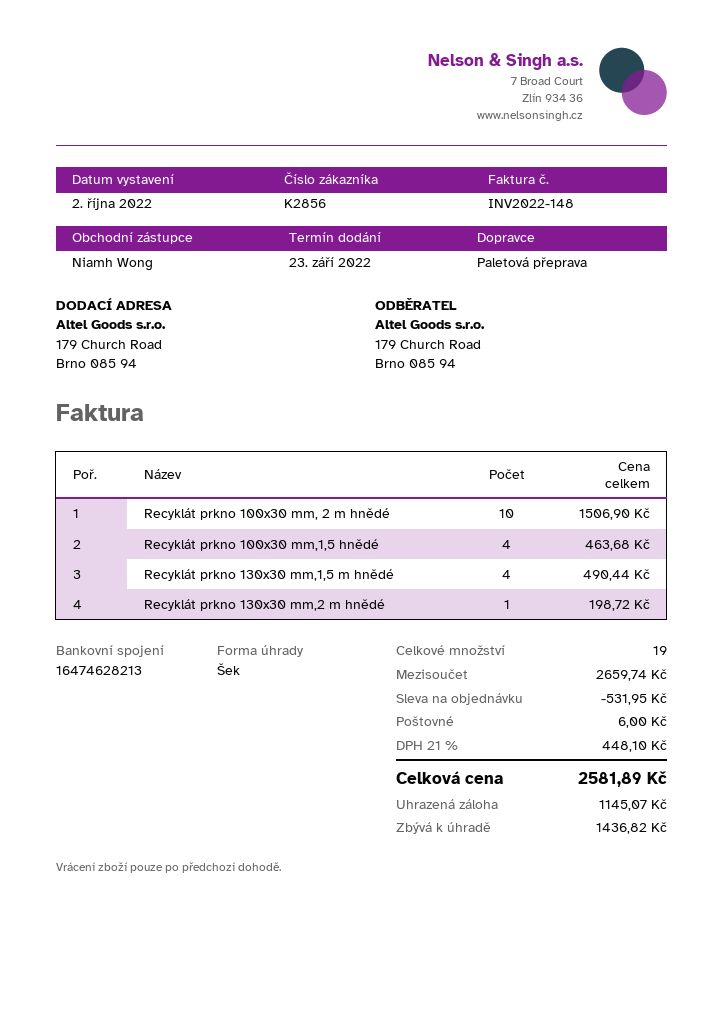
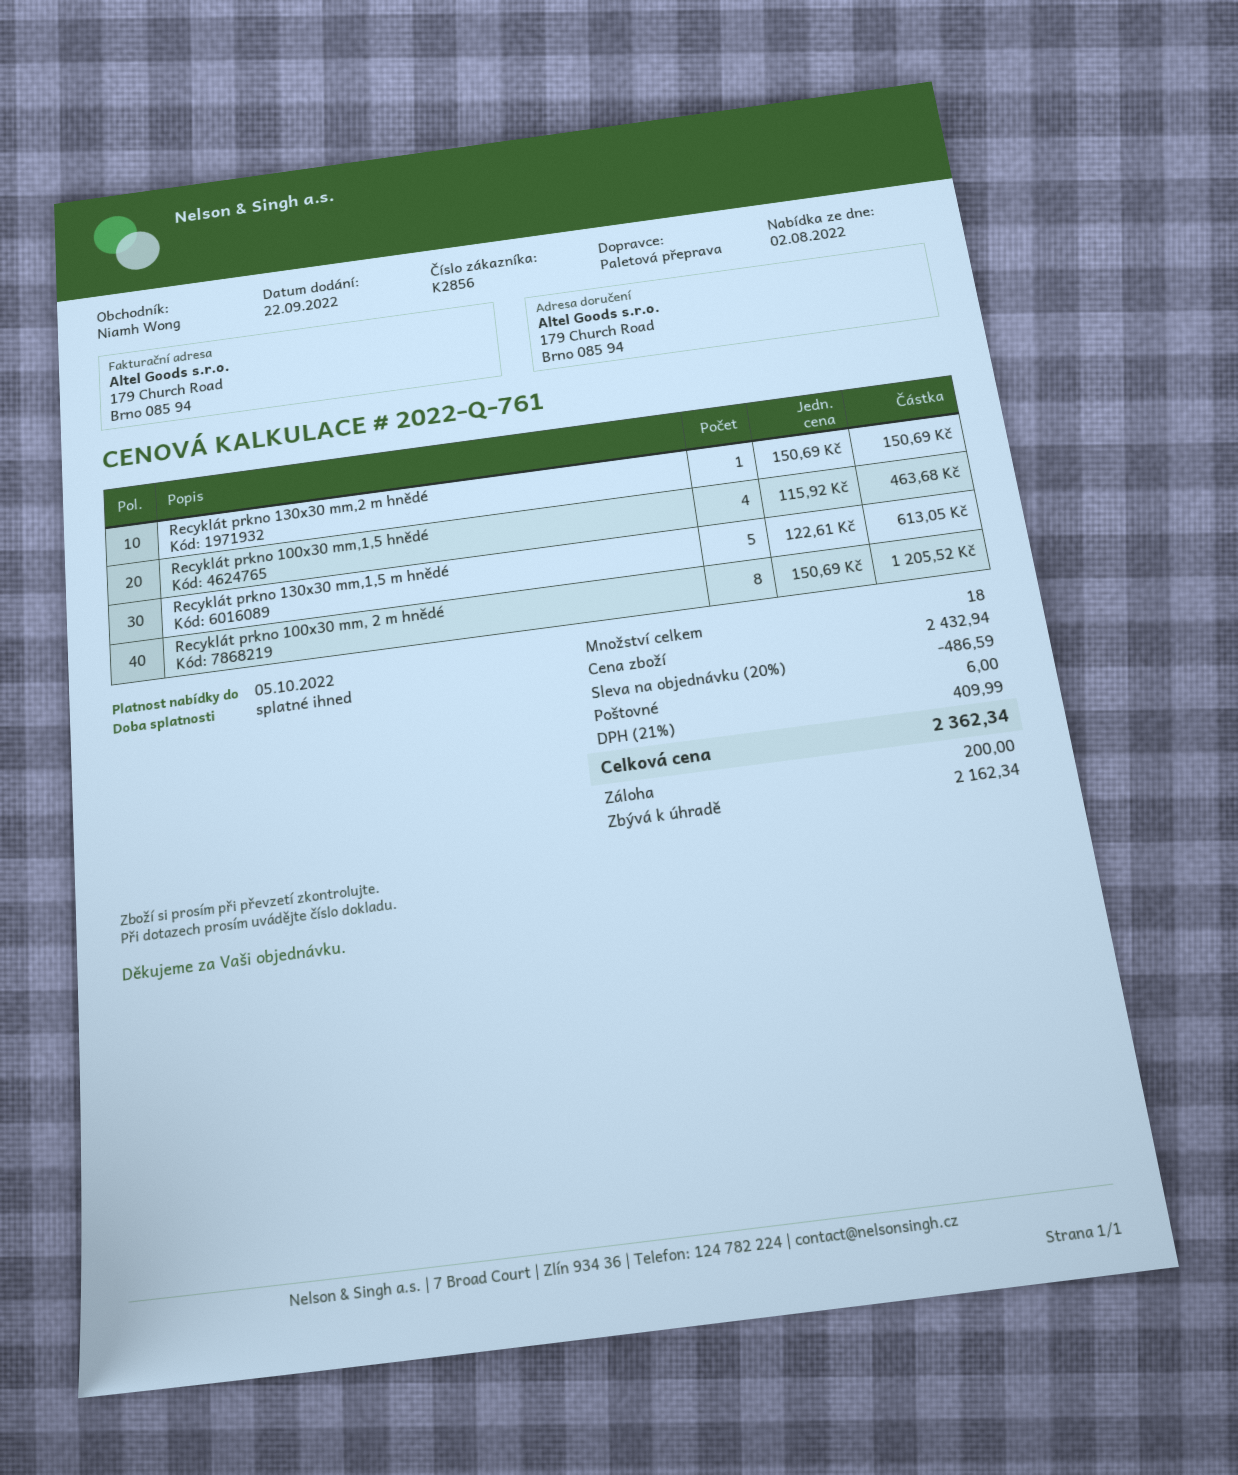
delivery date: 2022-09-23 -> 2022-09-22
Recyklát prkno 100x30 mm, 2 m hnědé: 10 for 1506.90 -> 8 for 1205.52
Recyklát prkno 130x30 mm,1,5 m hnědé: 4 for 490.44 -> 5 for 613.05
Recyklát prkno 130x30 mm,2 m hnědé: 1 for 198.72 -> 1 for 150.69
total quantity: 19 -> 18
subtotal: 2659.74 -> 2432.94
discount: 531.95 -> 486.59
tax: 21% = 448.10 -> 21% = 409.99
total: 2581.89 -> 2362.34
deposit: 1145.07 -> 200.00
balance: 1436.82 -> 2162.34

